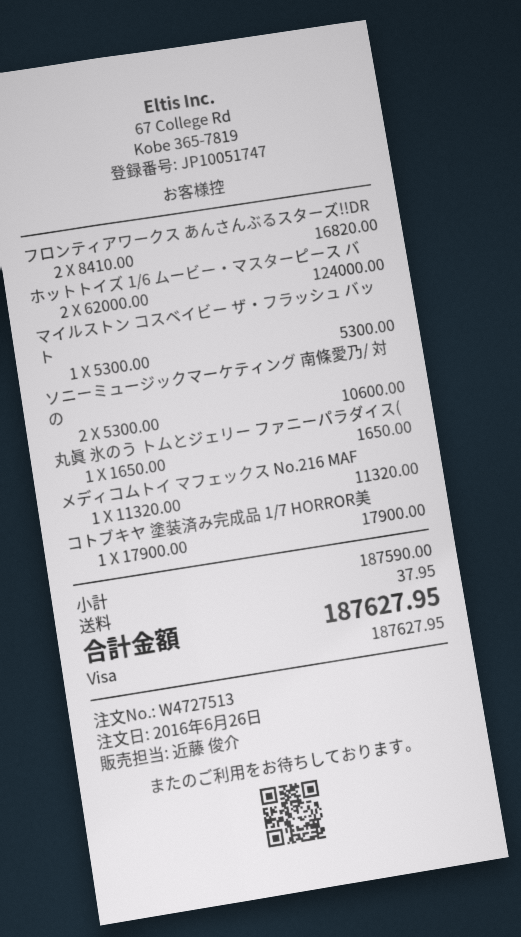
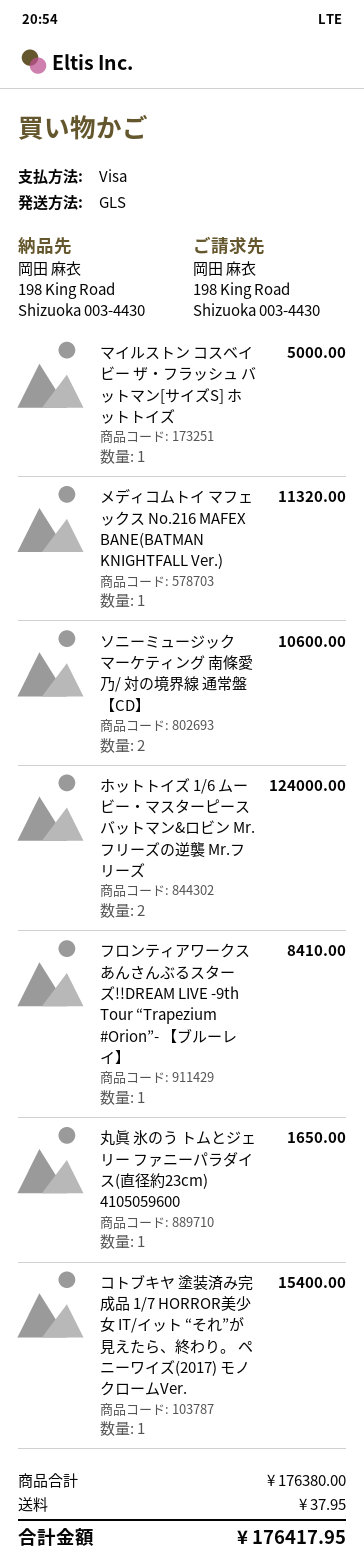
フロンティアワークス あんさんぶるスターズ!!DR: 2 for 16820.00 -> 1 for 8410.00
マイルストン コスベイビー ザ・フラッシュ バット: 1 for 5300.00 -> 1 for 5000.00
コトブキヤ 塗装済み完成品 1/7 HORROR美: 1 for 17900.00 -> 1 for 15400.00
subtotal: 187590.00 -> 176380.00
total: 187627.95 -> 176417.95

